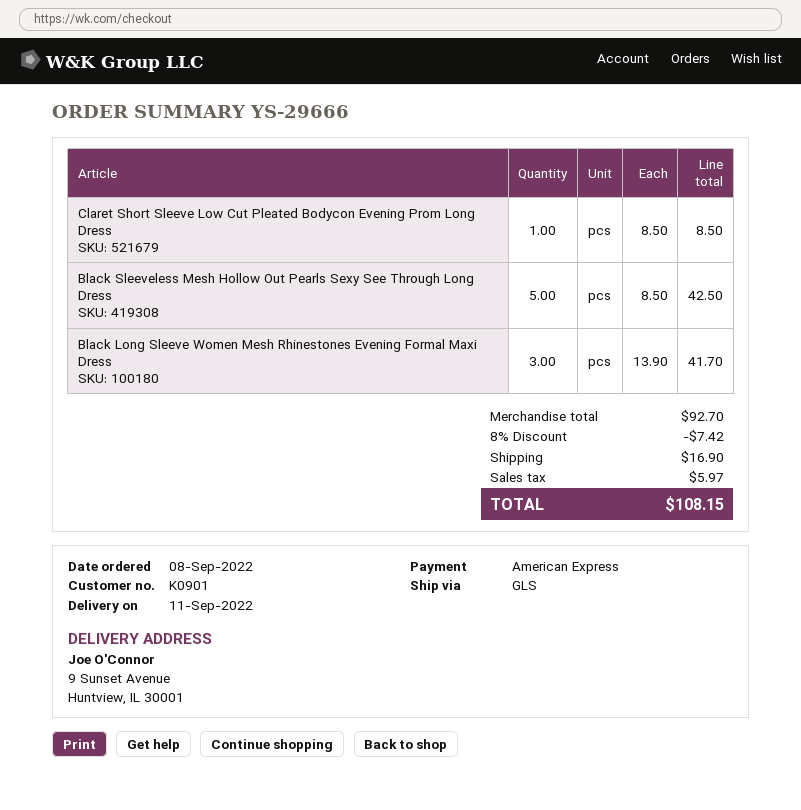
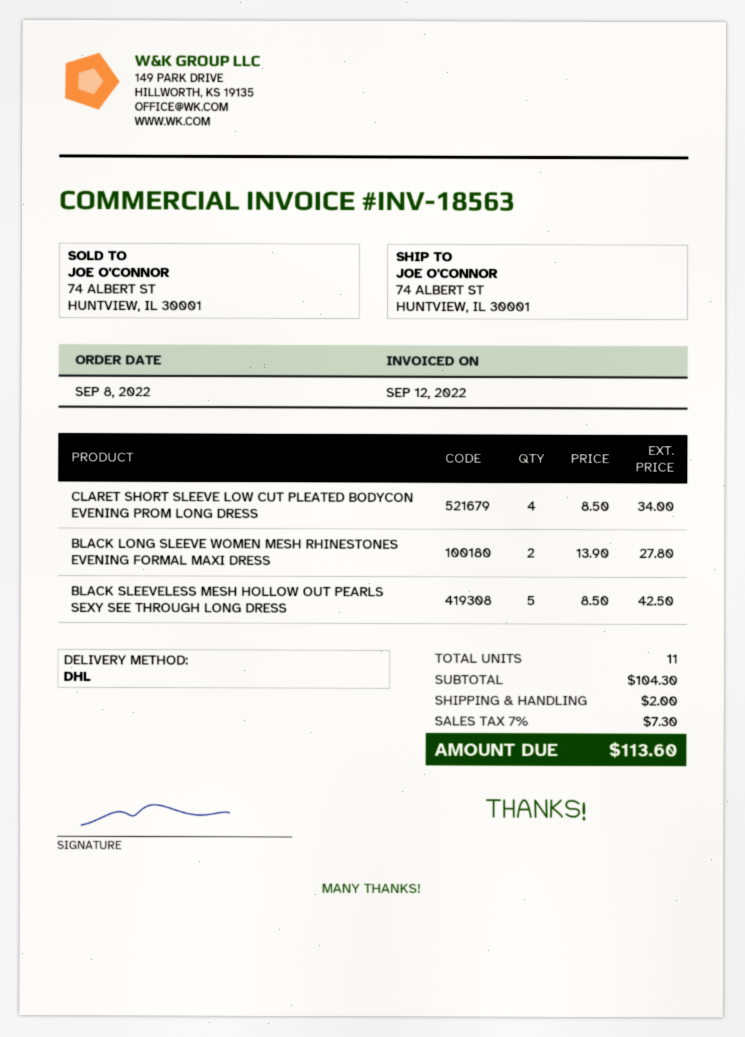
shipping method: GLS -> DHL
ship to: 9 Sunset Avenue, Huntview, IL 30001 -> 74 ALBERT ST, HUNTVIEW, IL 30001
Claret Short Sleeve Low Cut Pleated Bodycon Evening Prom Long Dress: 1 x 8.50 = 8.50 -> 4 x 8.50 = 34.00
Black Long Sleeve Women Mesh Rhinestones Evening Formal Maxi Dress: 3 x 13.90 = 41.70 -> 2 x 13.90 = 27.80
subtotal: 92.70 -> 104.30
discount: 8% = 7.42 -> none
shipping: 16.90 -> 2.00
tax: 5.97 -> 7.30
total: 108.15 -> 113.60

